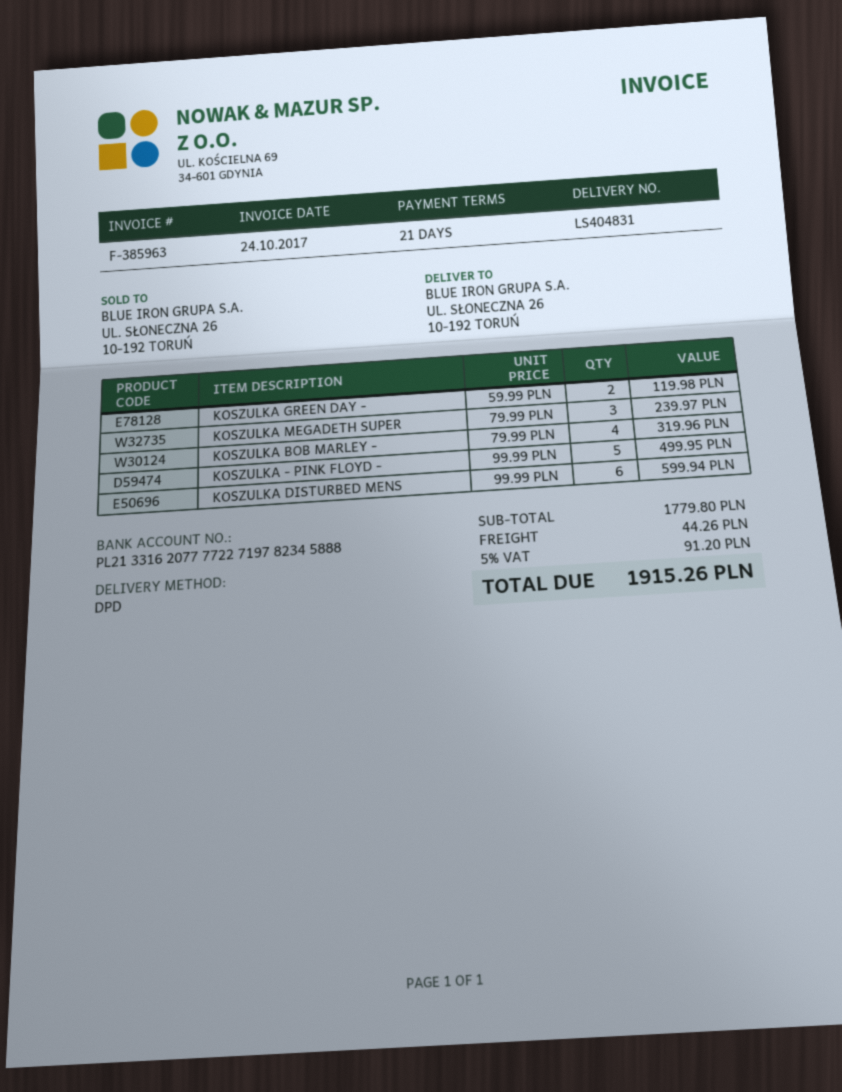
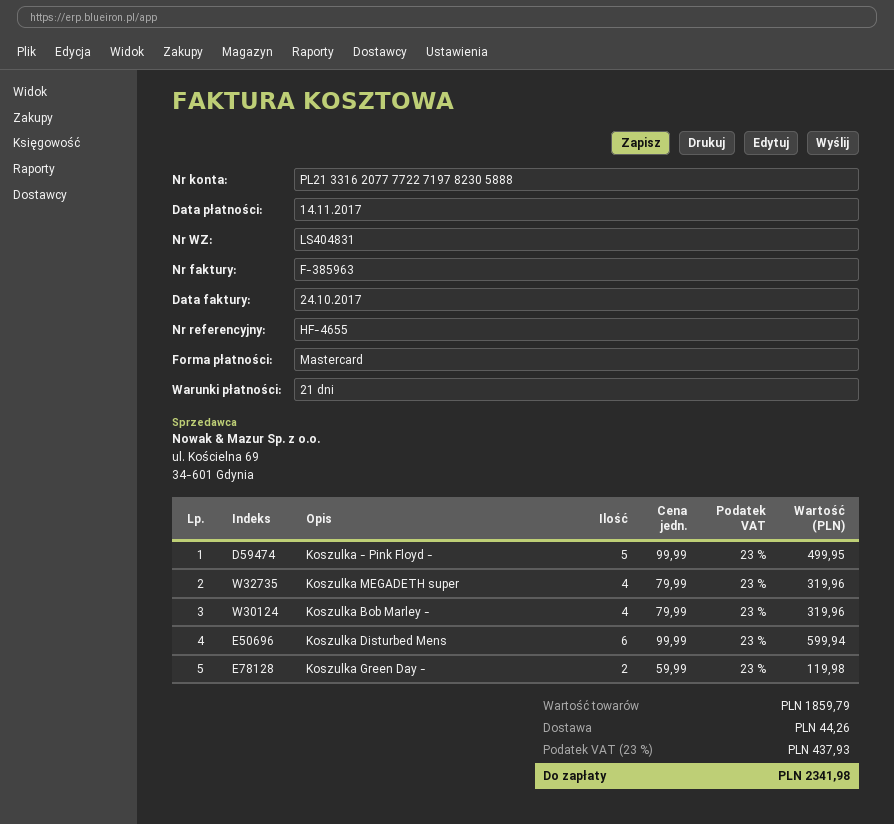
bank account: PL21331620777722719782345888 -> PL21331620777722719782305888
KOSZULKA MEGADETH SUPER: 3 x 79.99 = 239.97 -> 4 x 79.99 = 319.96
subtotal: 1779.80 -> 1859.79
tax: 5% = 91.20 -> 23% = 437.93
total: 1915.26 -> 2341.98

